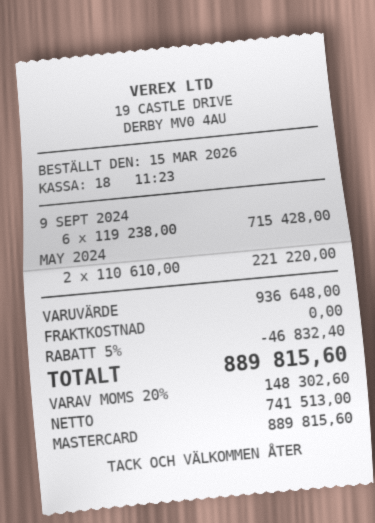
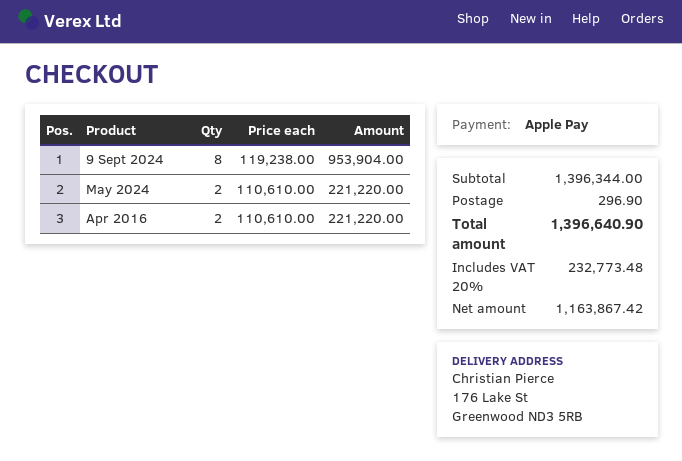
payment method: Mastercard -> Apple Pay
9 SEPT 2024: 6 x 119238.00 = 715428.00 -> 8 x 119238.00 = 953904.00
Apr 2016: none -> 2 x 110610.00 = 221220.00
subtotal: 936648.00 -> 1396344.00
discount: 5% = 46832.40 -> none
shipping: 0.00 -> 296.90
net: 741513.00 -> 1163867.42
tax: 20% = 148302.60 -> 20% = 232773.48
total: 889815.60 -> 1396640.90

